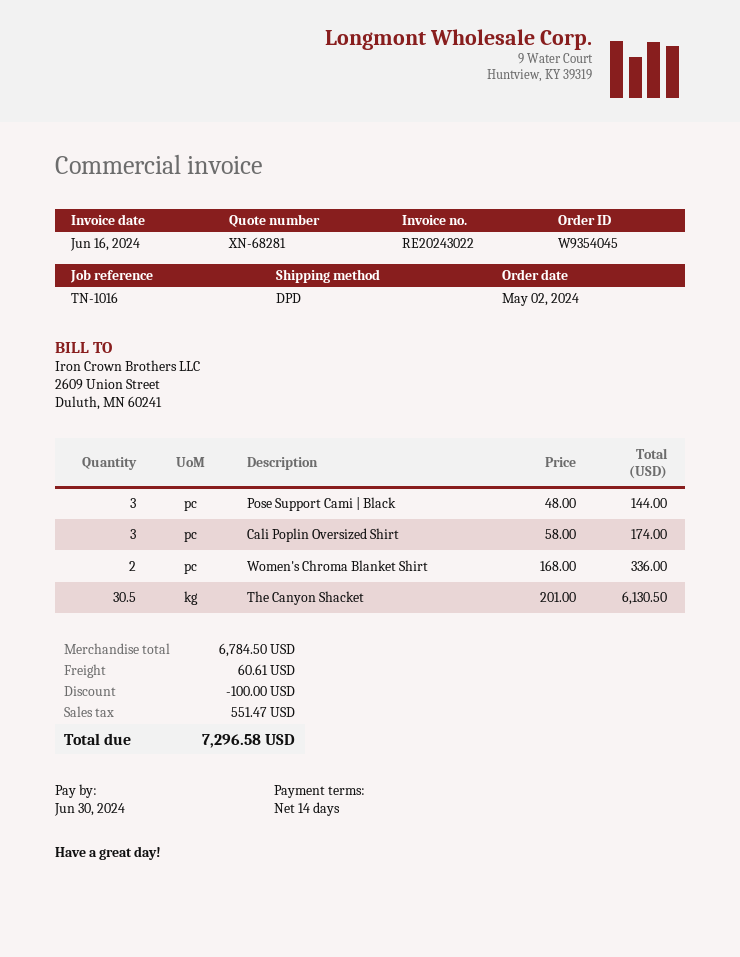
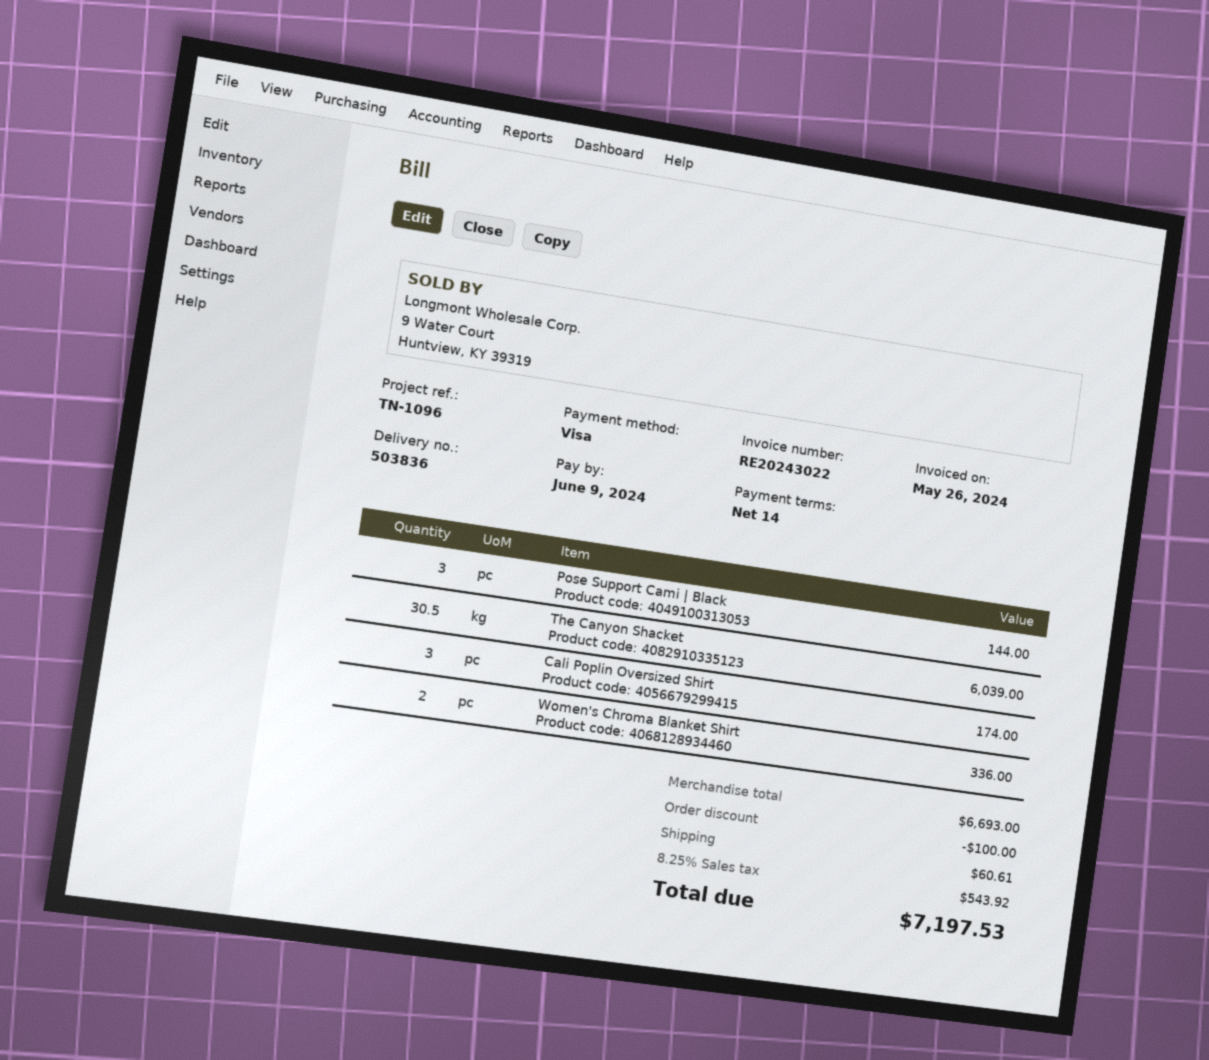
invoice date: 2024-06-16 -> 2024-05-26
due date: 2024-06-30 -> 2024-06-09
reference: TN-1016 -> TN-1096
The Canyon Shacket: 30.5 for 6130.50 -> 30.5 for 6039.00
subtotal: 6784.50 -> 6693.00
tax: 551.47 -> 543.92
total: 7296.58 -> 7197.53

